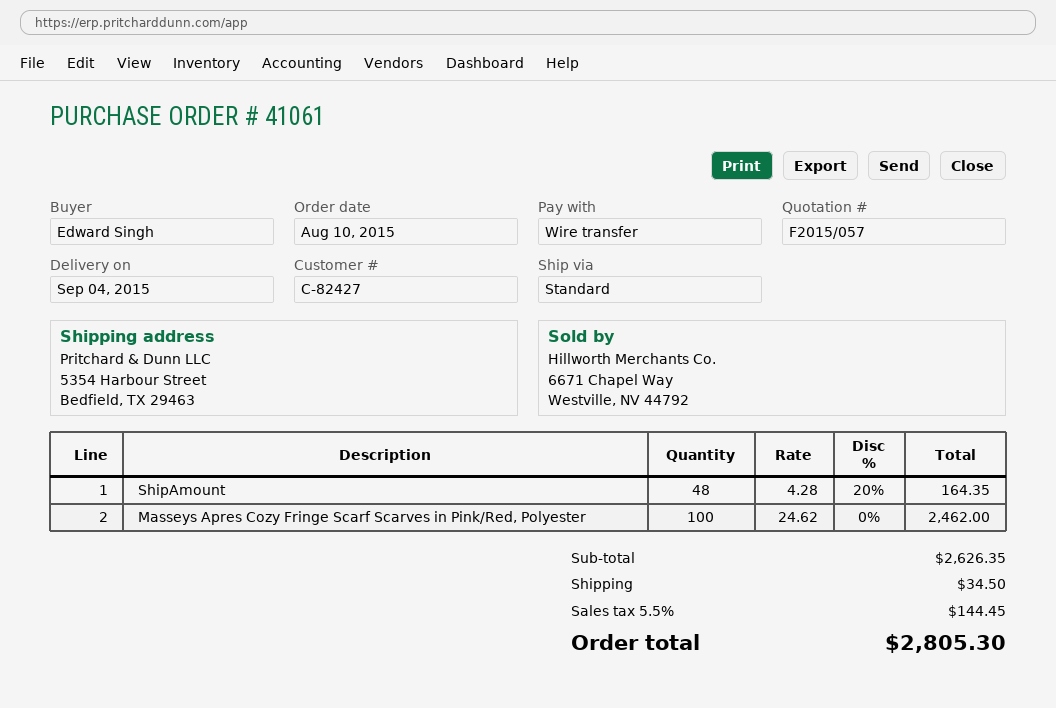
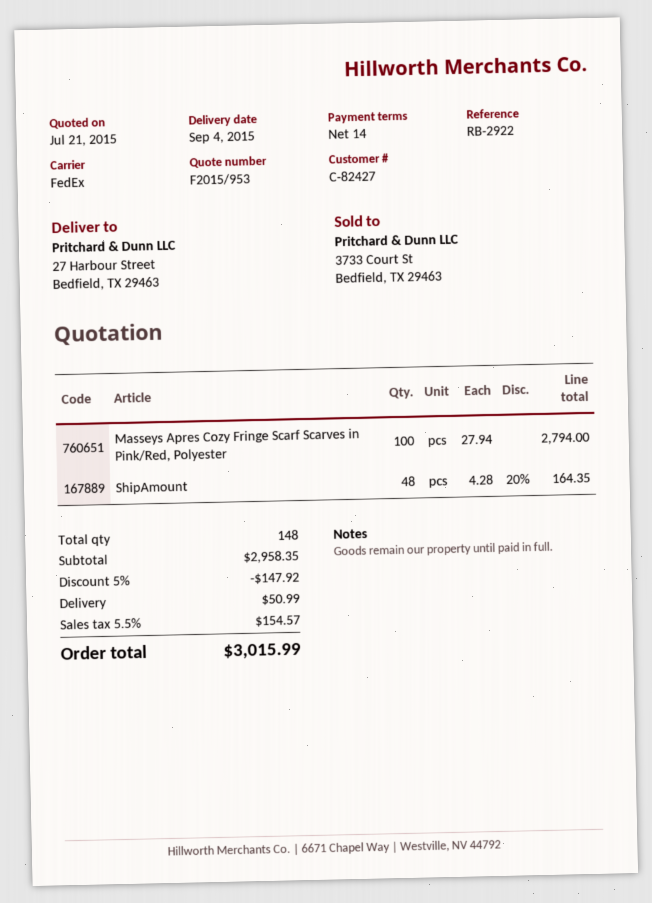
quote number: F2015/057 -> F2015/953
shipping method: standard -> FedEx
ship to: 5354 Harbour Street, Bedfield, TX 29463 -> 27 Harbour Street, Bedfield, TX 29463
Masseys Apres Cozy Fringe Scarf Scarves in Pink/Red, Polyester: 100 x 24.62 = 2462.00 -> 100 x 27.94 = 2794.00
subtotal: 2626.35 -> 2958.35
discount: none -> 5% = 147.92
shipping: 34.50 -> 50.99
tax: 5.5% = 144.45 -> 5.5% = 154.57
total: 2805.30 -> 3015.99

